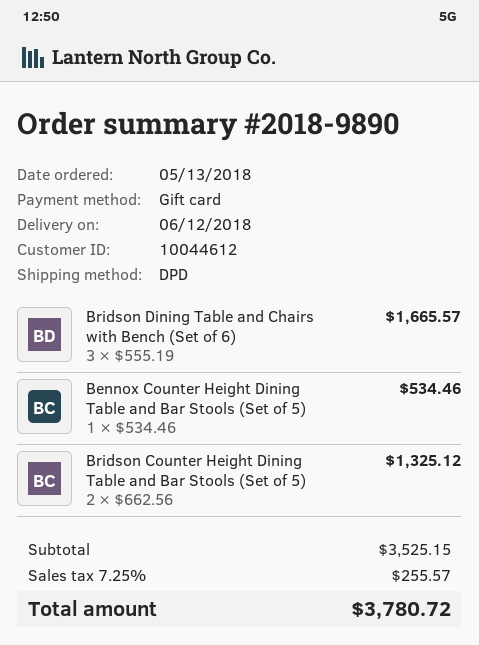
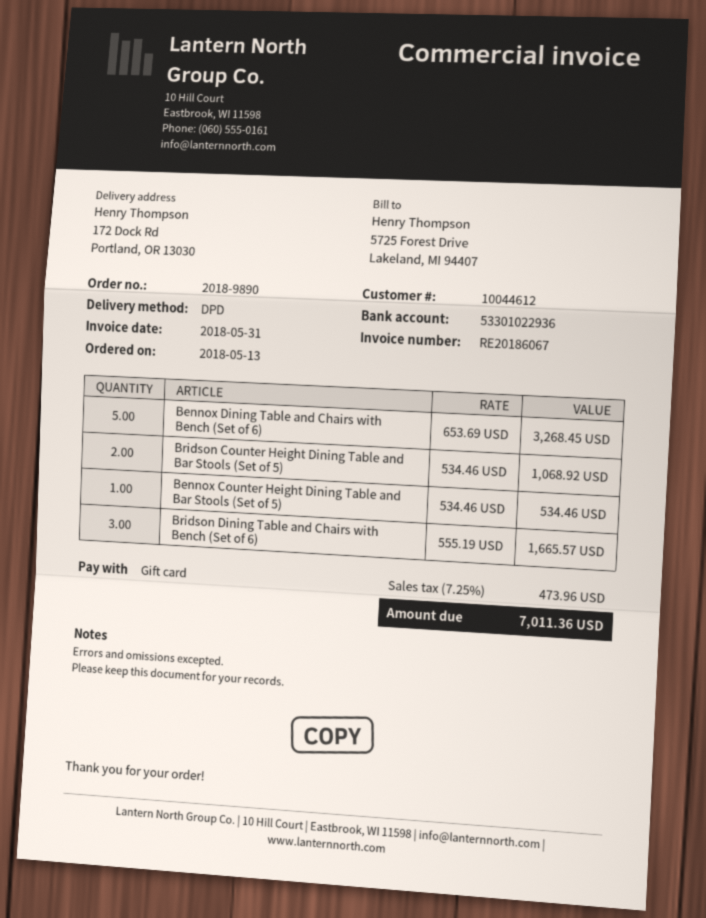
Bridson Counter Height Dining Table and Bar Stools (Set of 5): 2 x 662.56 = 1325.12 -> 2 x 534.46 = 1068.92
Bennox Dining Table and Chairs with Bench (Set of 6): none -> 5 x 653.69 = 3268.45
tax: 7.25% = 255.57 -> 7.25% = 473.96
total: 3780.72 -> 7011.36

